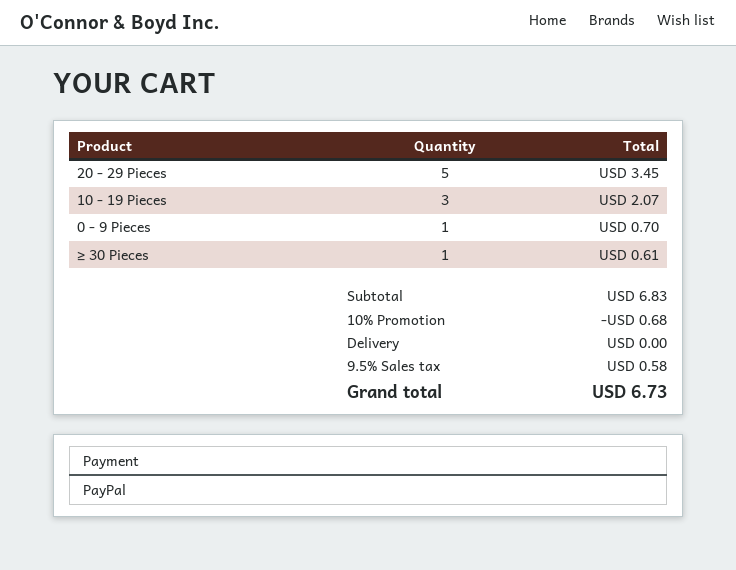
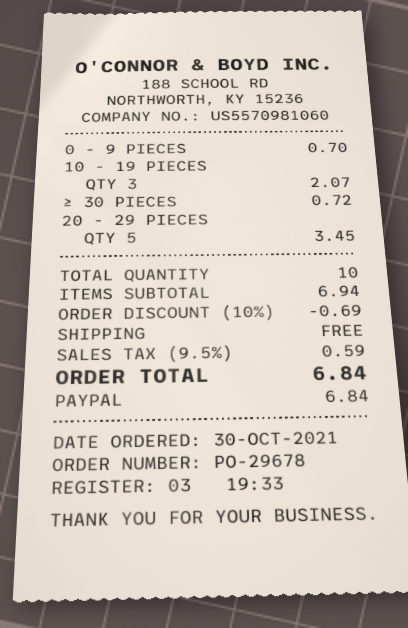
≥ 30 Pieces: 1 for 0.61 -> 1 for 0.72
subtotal: 6.83 -> 6.94
discount: 10% = 0.68 -> 10% = 0.69
tax: 9.5% = 0.58 -> 9.5% = 0.59
total: 6.73 -> 6.84

